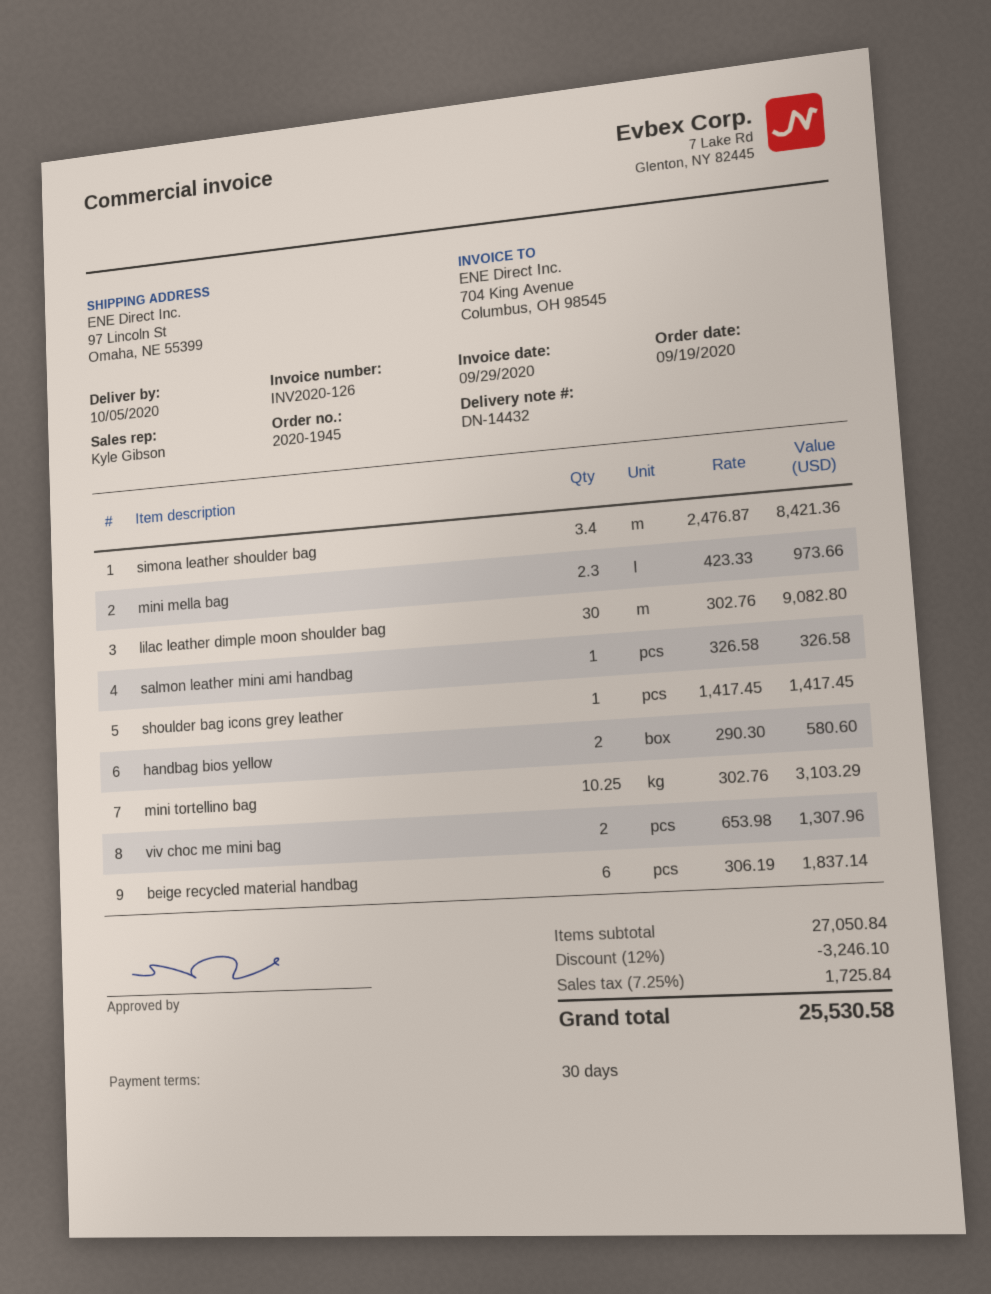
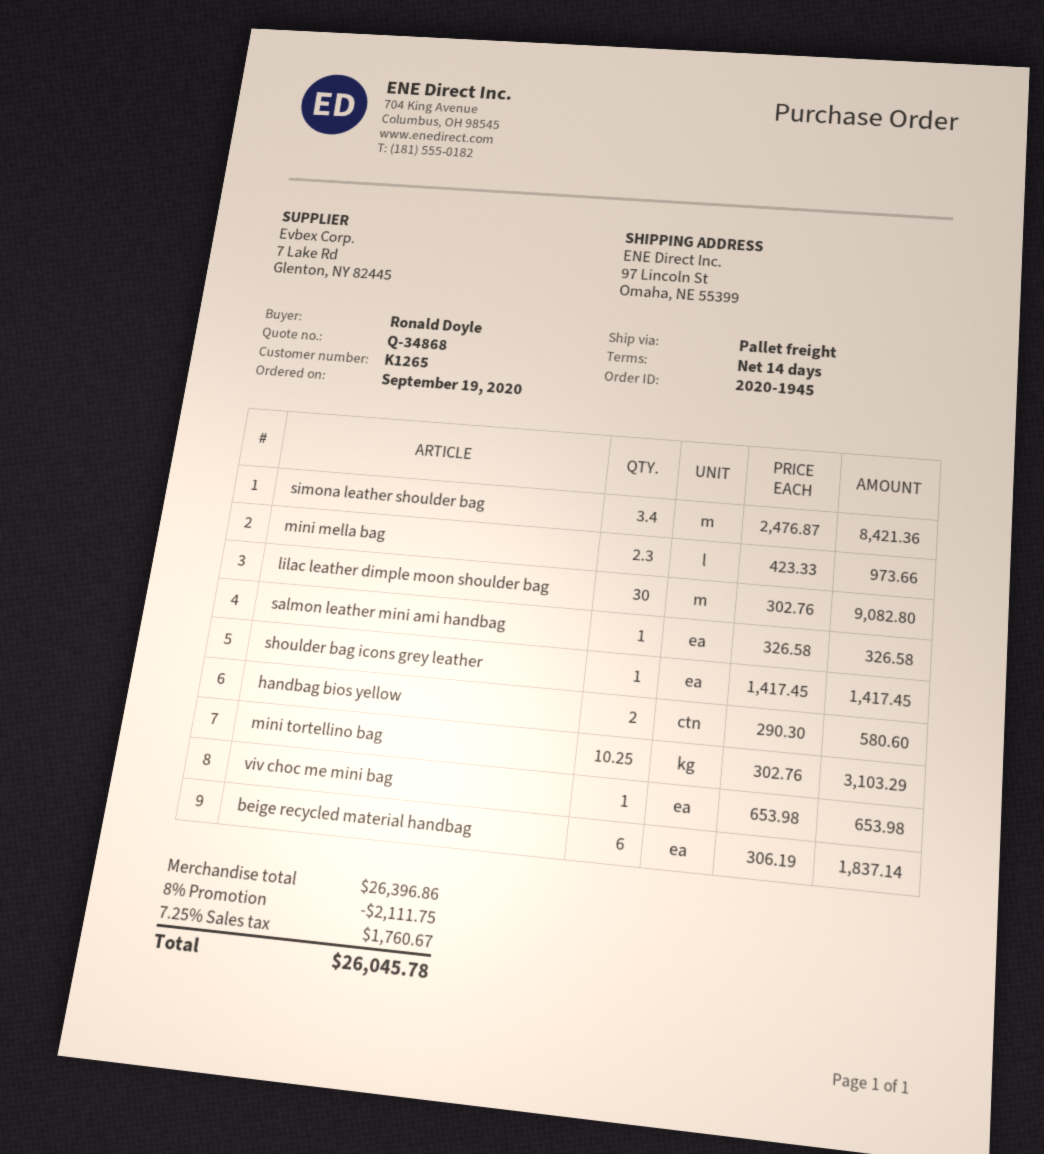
payment terms: 30 days -> 14 days
viv choc me mini bag: 2 x 653.98 = 1307.96 -> 1 x 653.98 = 653.98
subtotal: 27050.84 -> 26396.86
discount: 12% = 3246.10 -> 8% = 2111.75
tax: 7.25% = 1725.84 -> 7.25% = 1760.67
total: 25530.58 -> 26045.78

